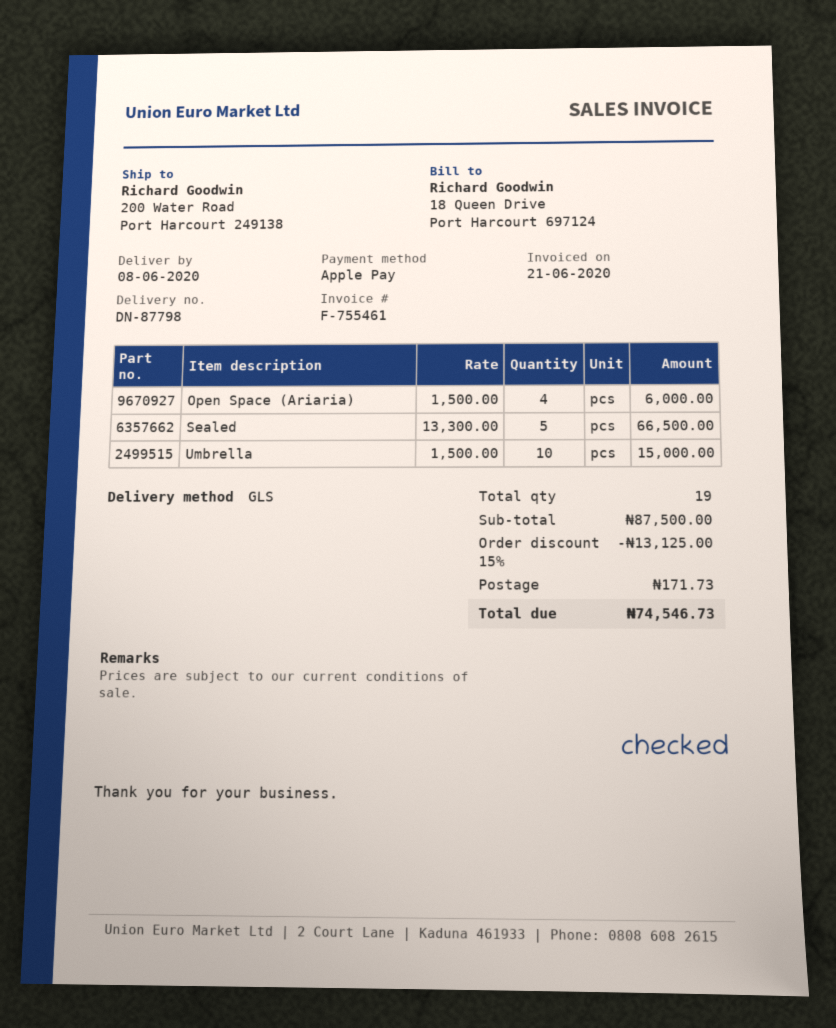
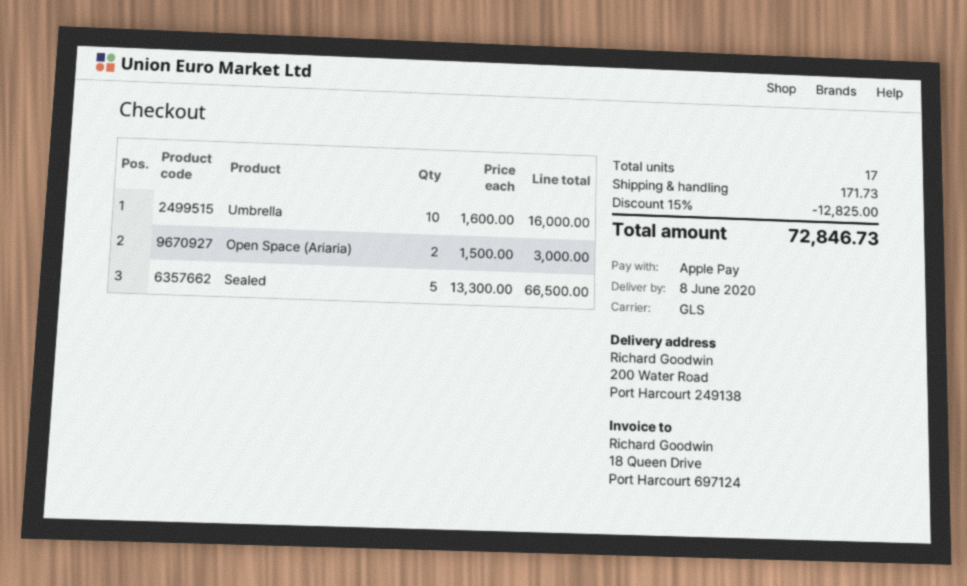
Open Space (Ariaria): 4 x 1500.00 = 6000.00 -> 2 x 1500.00 = 3000.00
Umbrella: 10 x 1500.00 = 15000.00 -> 10 x 1600.00 = 16000.00
total quantity: 19 -> 17
discount: 15% = 13125.00 -> 15% = 12825.00
total: 74546.73 -> 72846.73

